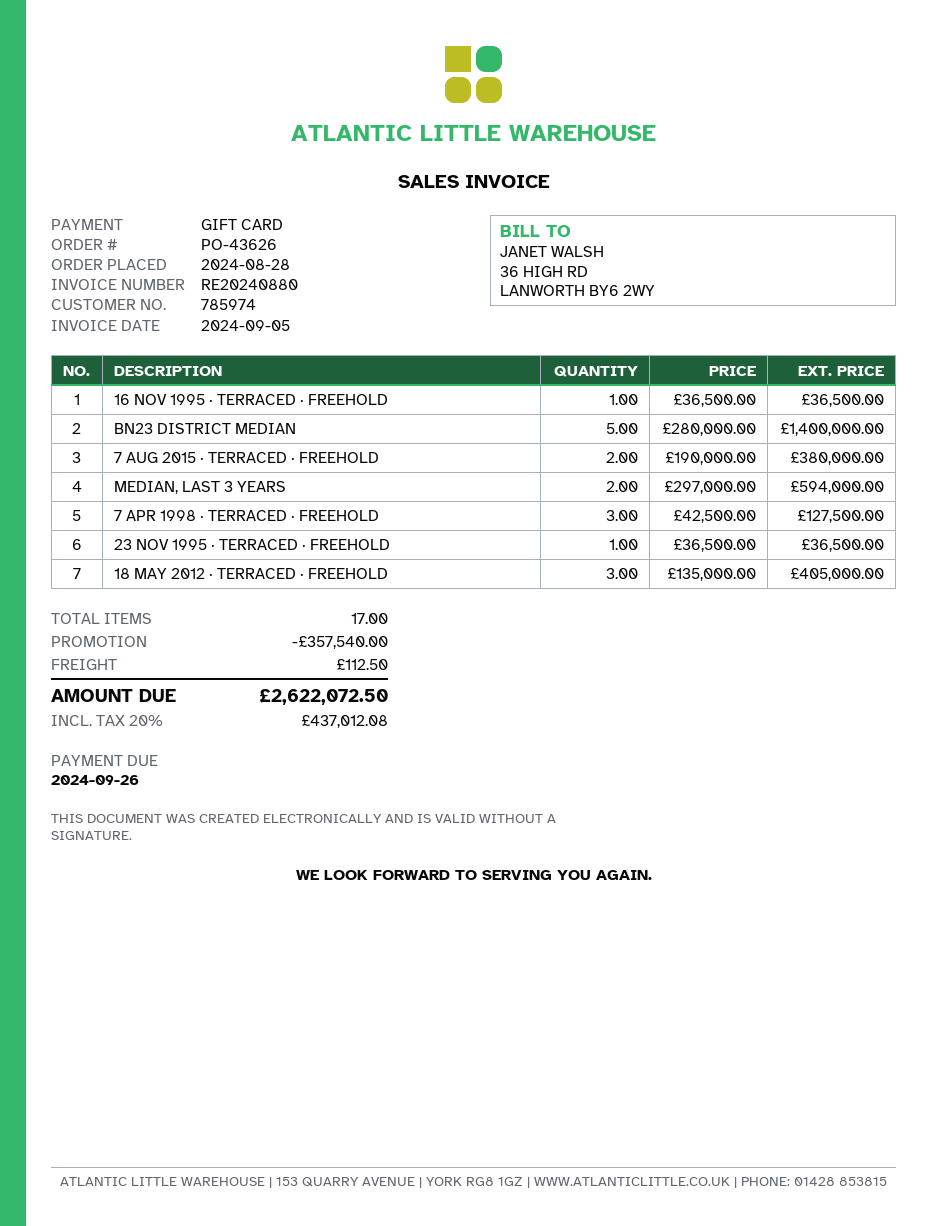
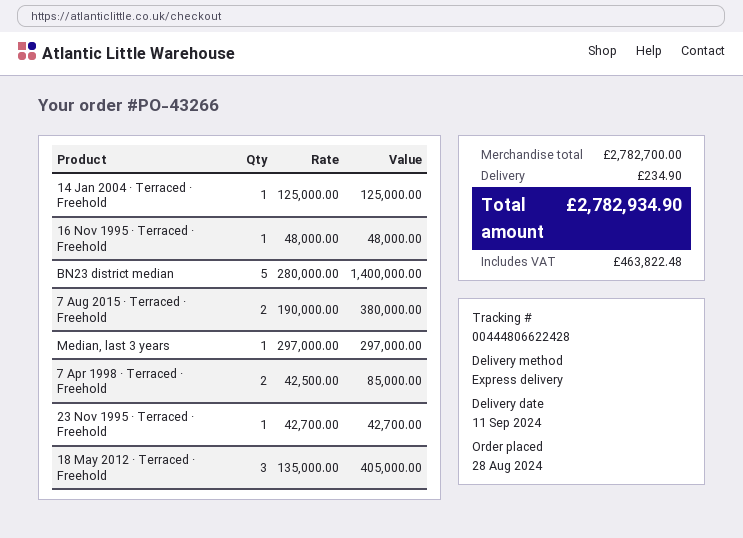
order number: PO-43626 -> PO-43266
16 NOV 1995 · TERRACED · FREEHOLD: 1 x 36500.00 = 36500.00 -> 1 x 48000.00 = 48000.00
MEDIAN, LAST 3 YEARS: 2 x 297000.00 = 594000.00 -> 1 x 297000.00 = 297000.00
7 APR 1998 · TERRACED · FREEHOLD: 3 x 42500.00 = 127500.00 -> 2 x 42500.00 = 85000.00
23 NOV 1995 · TERRACED · FREEHOLD: 1 x 36500.00 = 36500.00 -> 1 x 42700.00 = 42700.00
14 Jan 2004 · Terraced · Freehold: none -> 1 x 125000.00 = 125000.00
discount: 357540.00 -> none
shipping: 112.50 -> 234.90
tax: 437012.08 -> 463822.48
total: 2622072.50 -> 2782934.90

